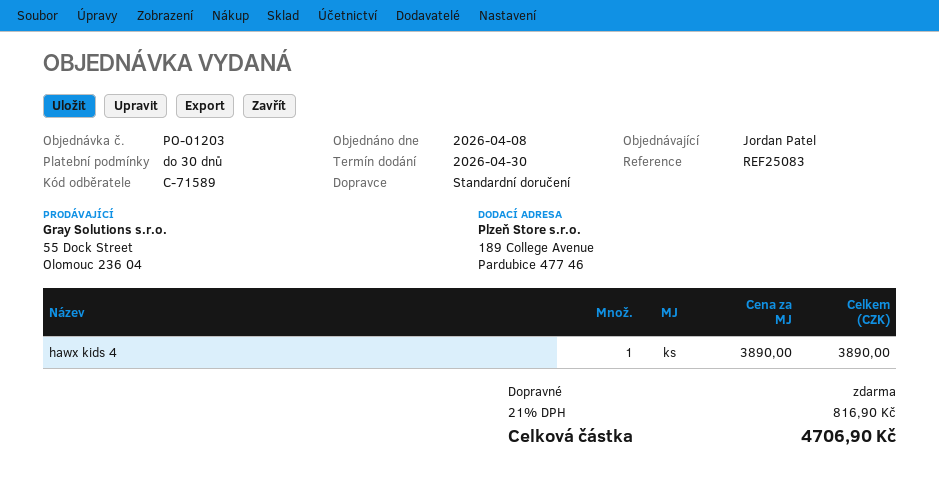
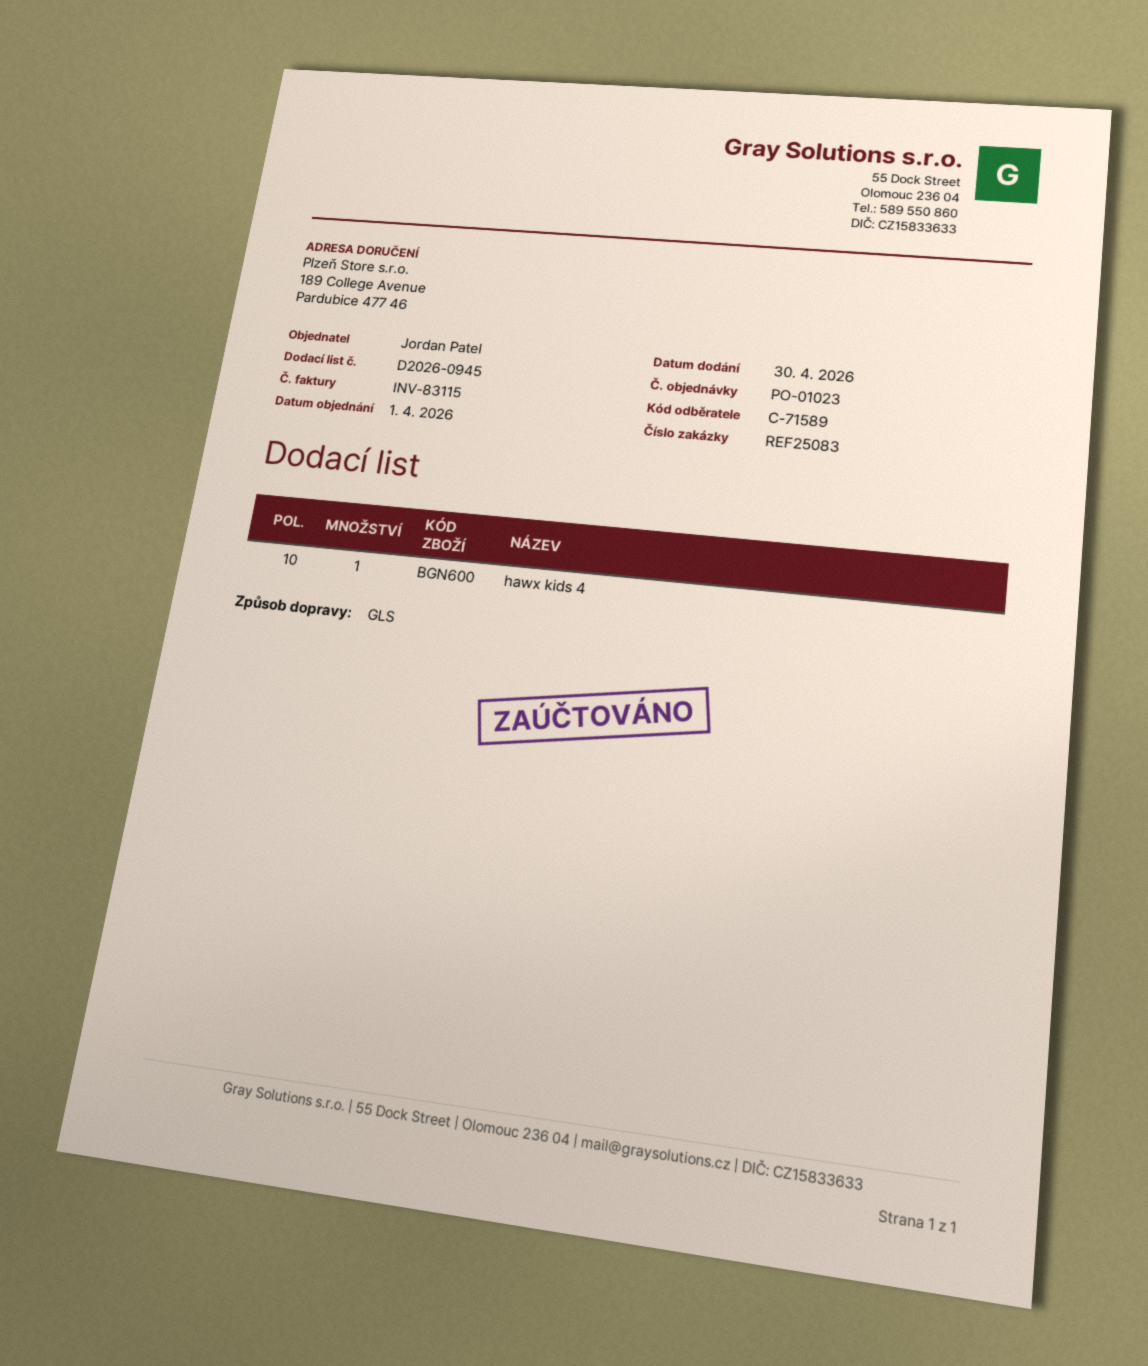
order number: PO-01203 -> PO-01023
order date: 2026-04-08 -> 2026-04-01
shipping method: standard -> GLS

